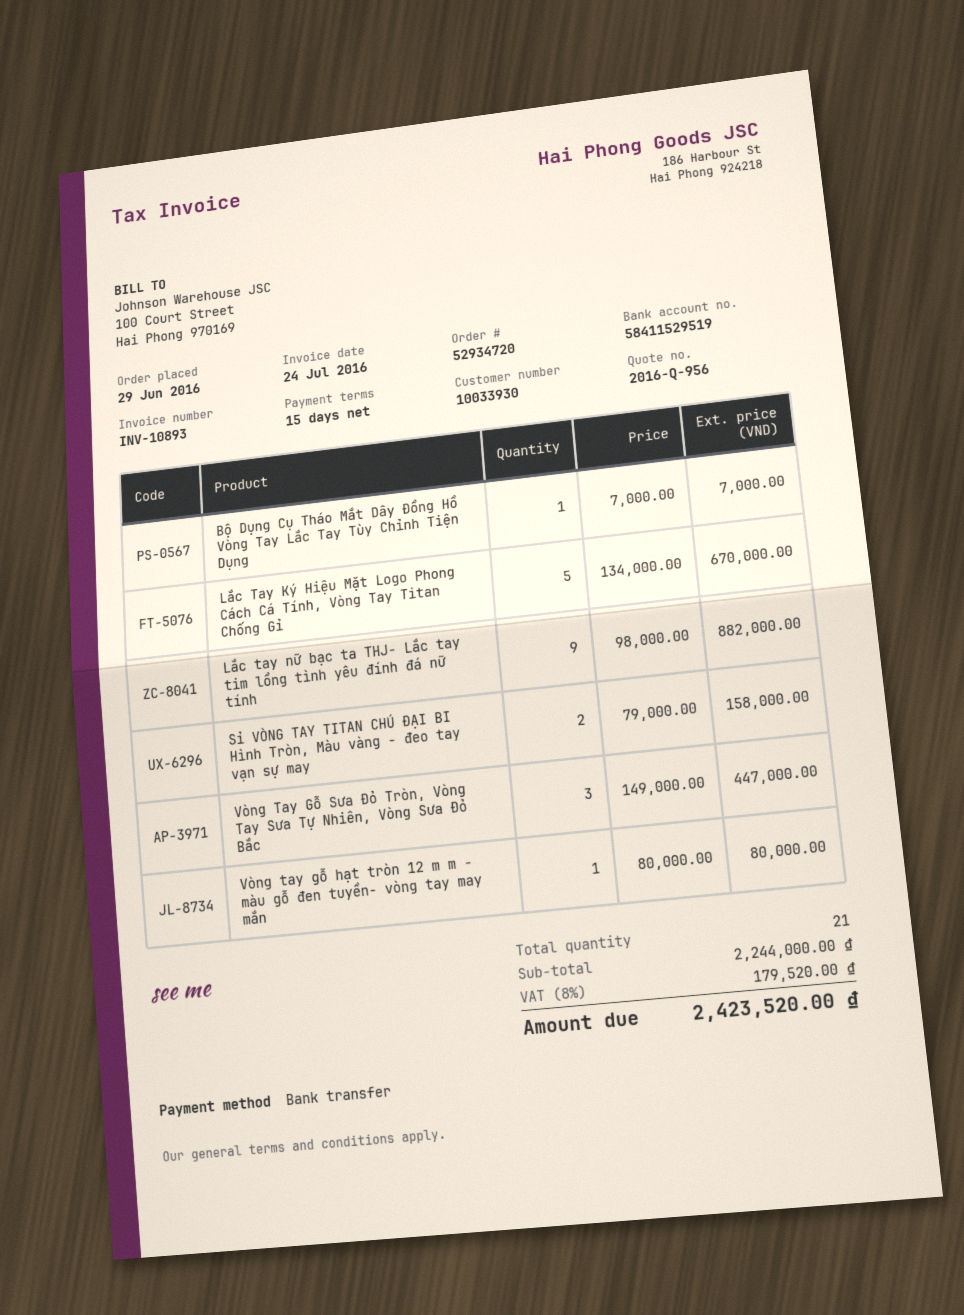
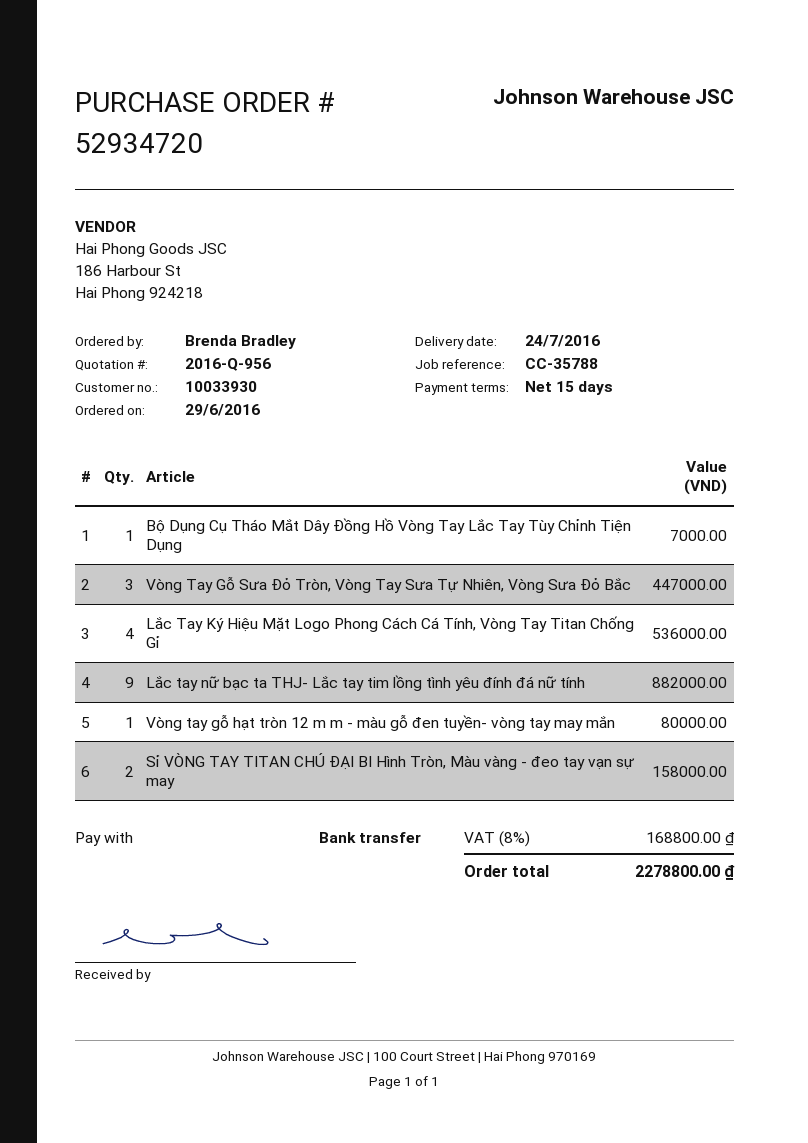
Lắc Tay Ký Hiệu Mặt Logo Phong Cách Cá Tính, Vòng Tay Titan Chống Gỉ: 5 for 670000.00 -> 4 for 536000.00
tax: 8% = 179520.00 -> 8% = 168800.00
total: 2423520.00 -> 2278800.00

